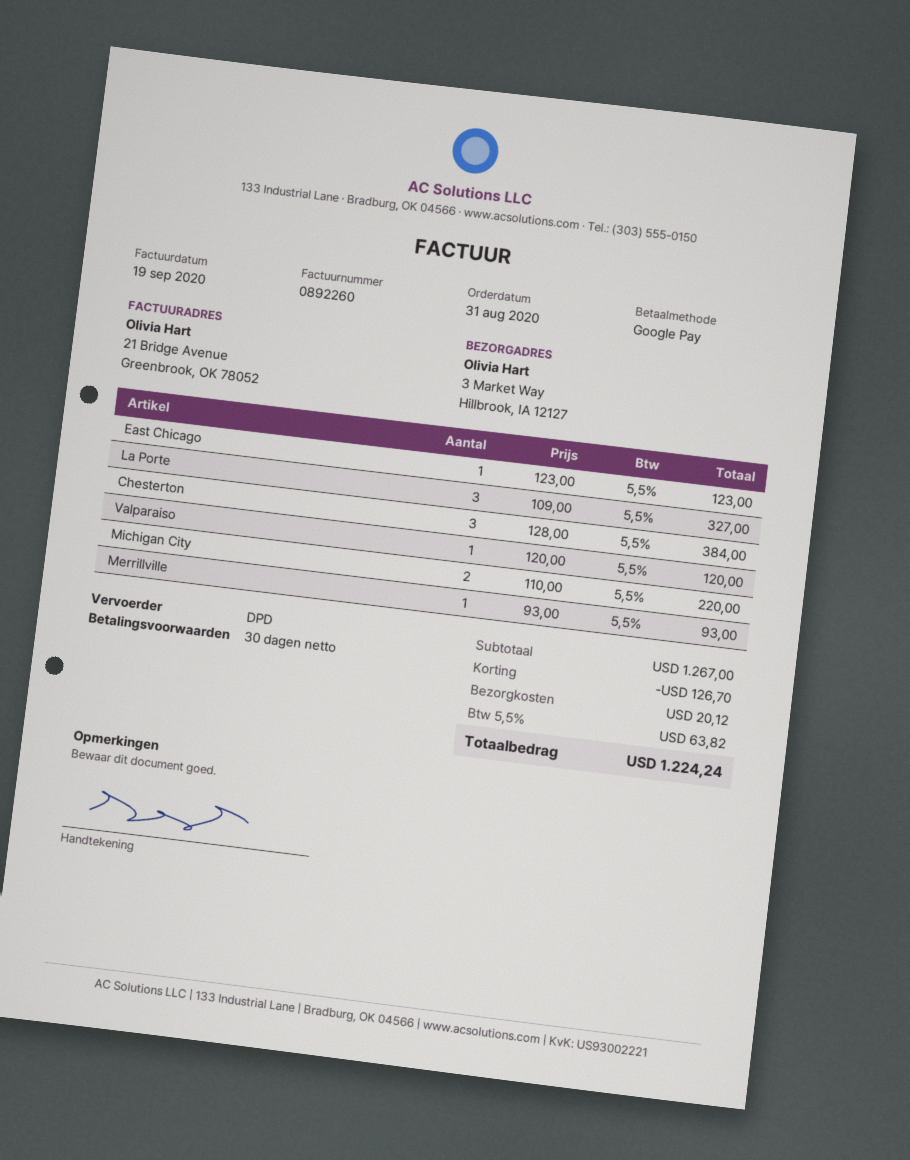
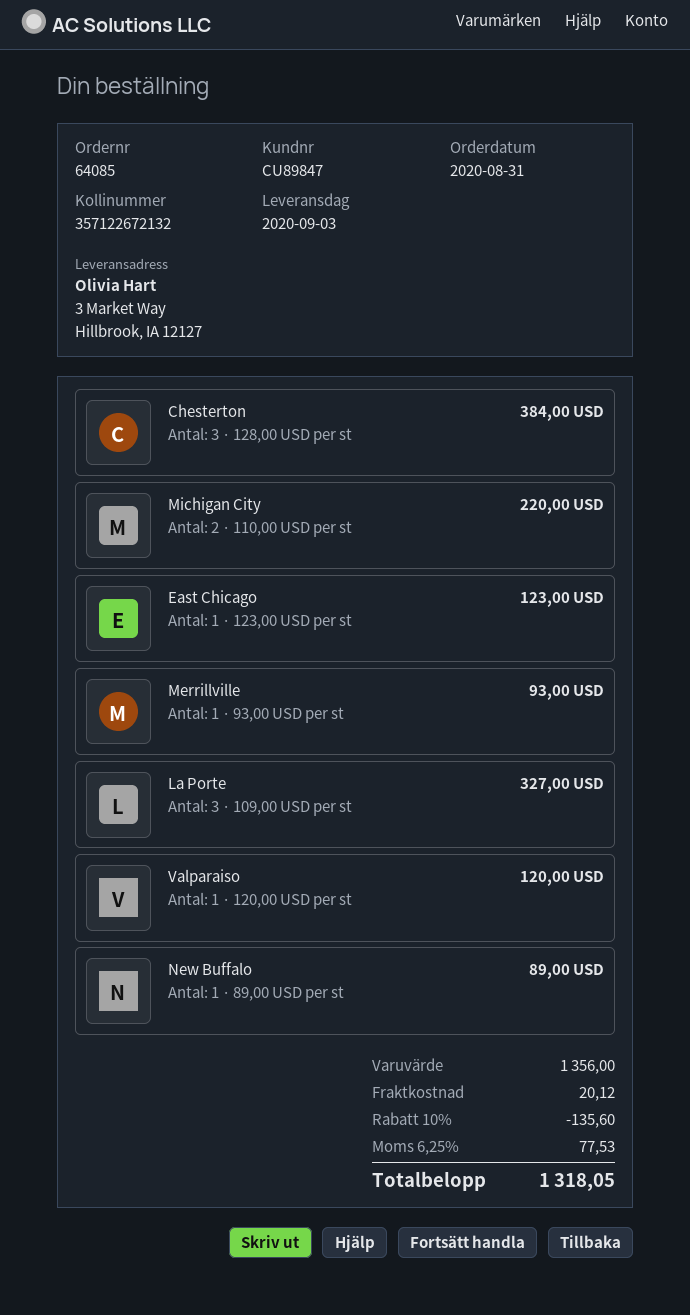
New Buffalo: none -> 1 x 89.00 = 89.00
subtotal: 1267.00 -> 1356.00
discount: 126.70 -> 135.60
tax: 5.5% = 63.82 -> 6.25% = 77.53
total: 1224.24 -> 1318.05

